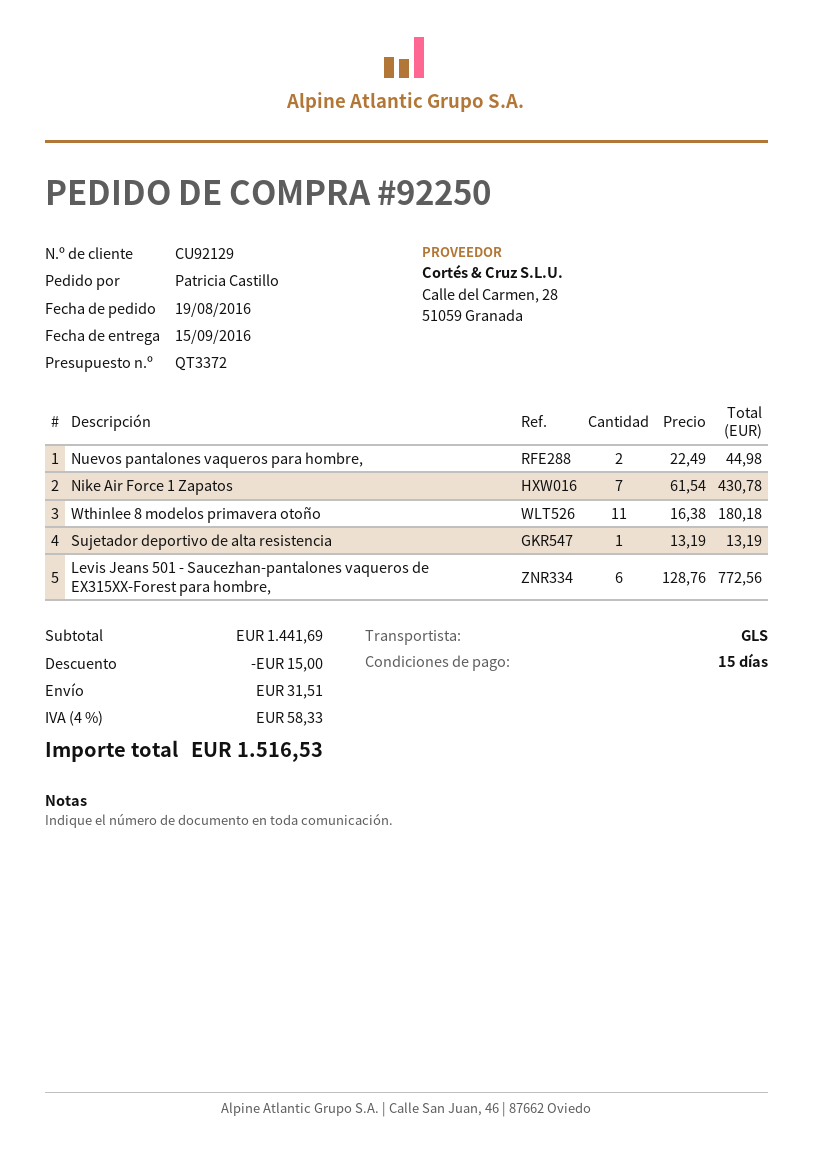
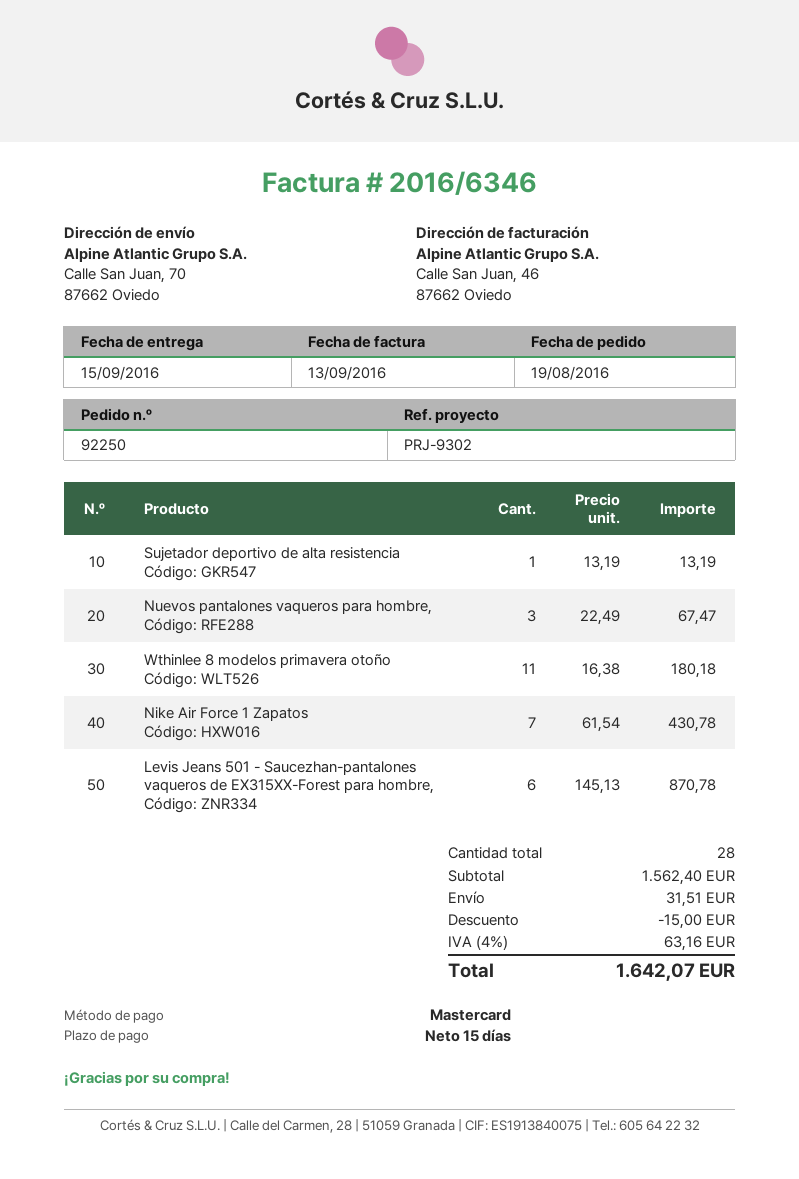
Nuevos pantalones vaqueros para hombre,: 2 x 22.49 = 44.98 -> 3 x 22.49 = 67.47
Levis Jeans 501 - Saucezhan-pantalones vaqueros de EX315XX-Forest para hombre,: 6 x 128.76 = 772.56 -> 6 x 145.13 = 870.78
subtotal: 1441.69 -> 1562.40
tax: 4% = 58.33 -> 4% = 63.16
total: 1516.53 -> 1642.07

